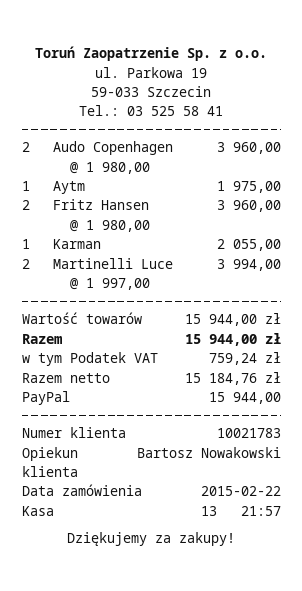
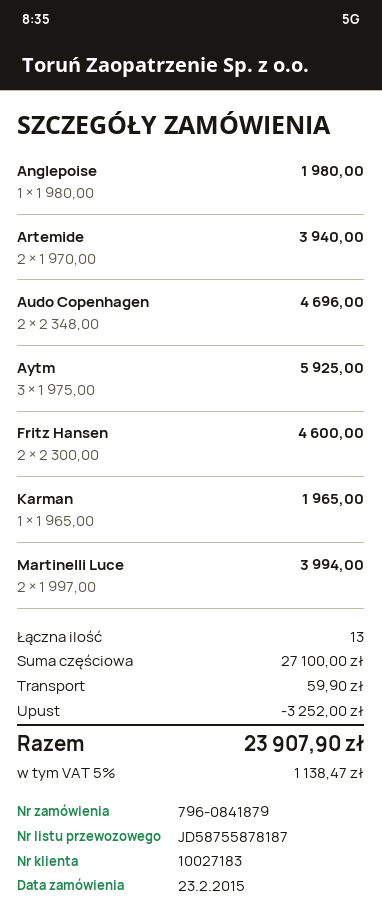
order date: 2015-02-22 -> 2015-02-23
customer number: 10021783 -> 10027183
Audo Copenhagen: 2 x 1980.00 = 3960.00 -> 2 x 2348.00 = 4696.00
Aytm: 1 x 1975.00 = 1975.00 -> 3 x 1975.00 = 5925.00
Fritz Hansen: 2 x 1980.00 = 3960.00 -> 2 x 2300.00 = 4600.00
Karman: 1 x 2055.00 = 2055.00 -> 1 x 1965.00 = 1965.00
Anglepoise: none -> 1 x 1980.00 = 1980.00
Artemide: none -> 2 x 1970.00 = 3940.00
subtotal: 15944.00 -> 27100.00
discount: none -> 3252.00
shipping: none -> 59.90
tax: 759.24 -> 1138.47
total: 15944.00 -> 23907.90

